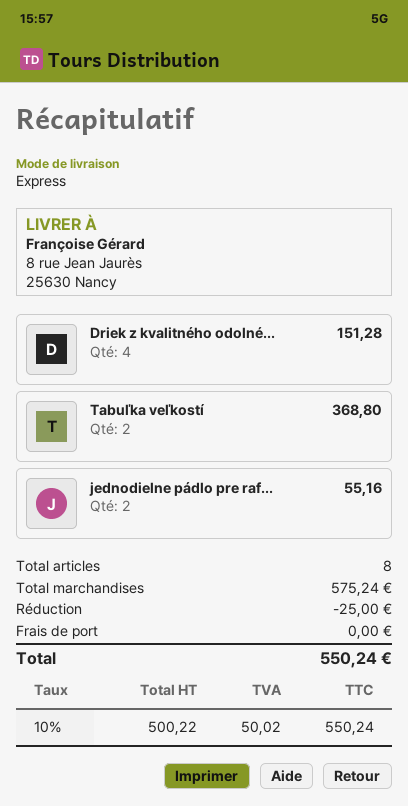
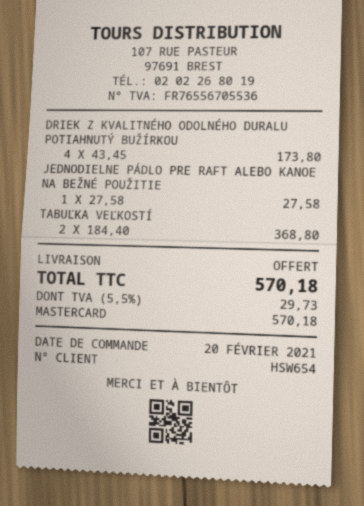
Driek z kvalitného odolné...: 4 for 151.28 -> 4 for 173.80
jednodielne pádlo pre raf...: 2 for 55.16 -> 1 for 27.58
discount: 25.00 -> none
tax: 10% = 50.02 -> 5.5% = 29.73
total: 550.24 -> 570.18

